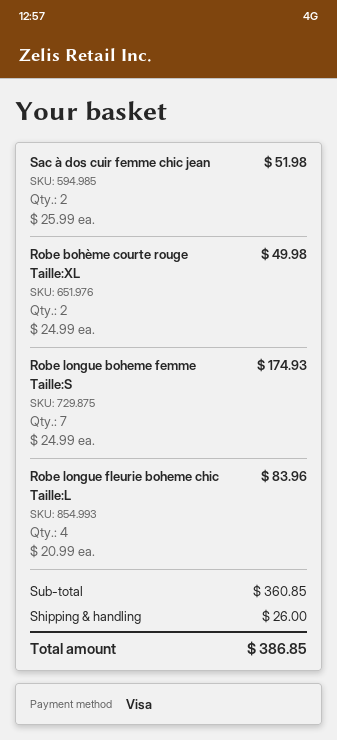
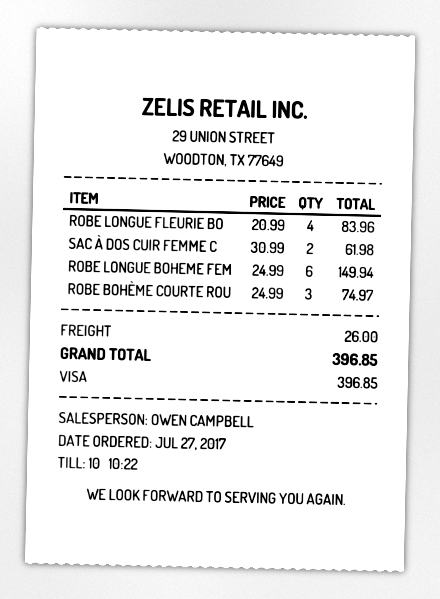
Sac à dos cuir femme chic jean: 2 x 25.99 = 51.98 -> 2 x 30.99 = 61.98
Robe bohème courte rouge Taille:XL: 2 x 24.99 = 49.98 -> 3 x 24.99 = 74.97
Robe longue boheme femme Taille:S: 7 x 24.99 = 174.93 -> 6 x 24.99 = 149.94
total: 386.85 -> 396.85

